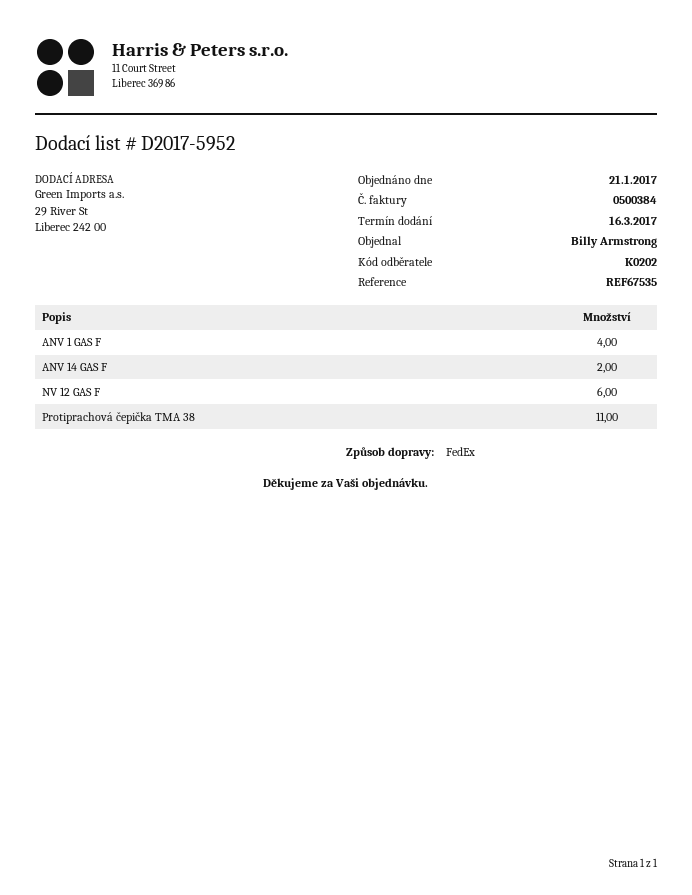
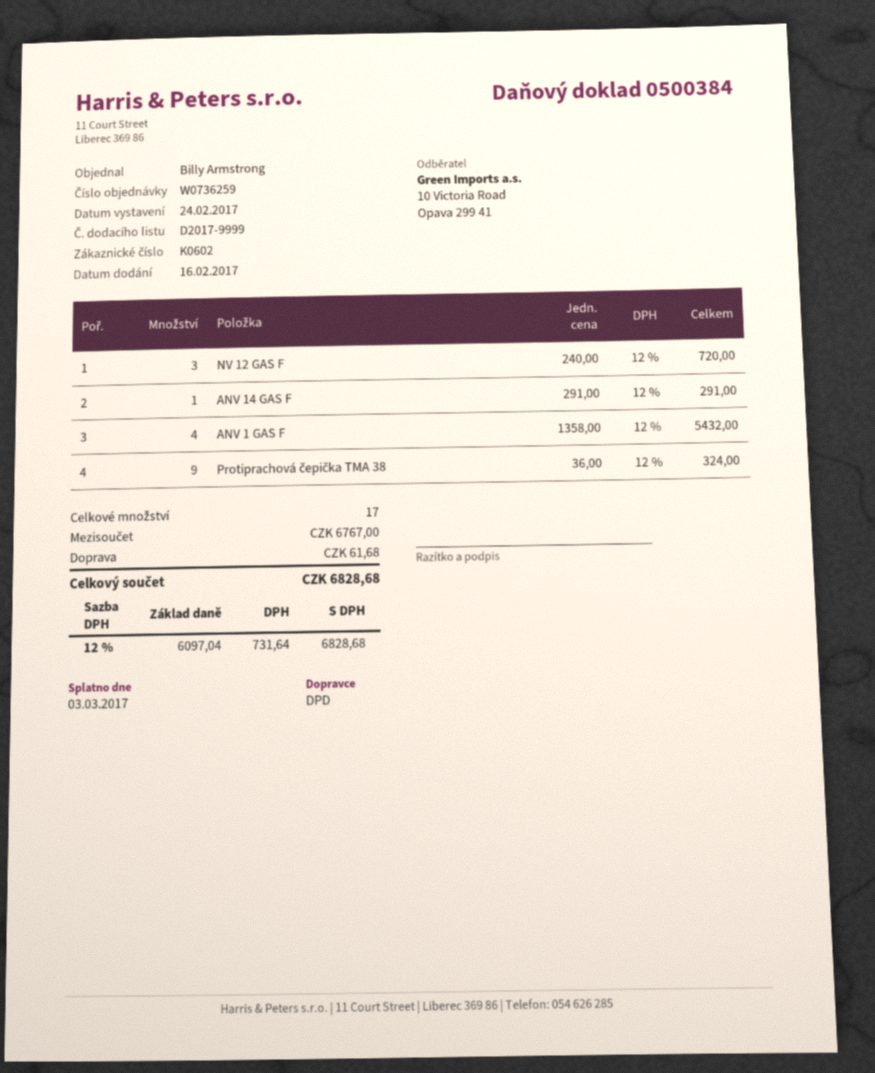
delivery note number: D2017-5952 -> D2017-9999
delivery date: 2017-03-16 -> 2017-02-16
customer number: K0202 -> K0602
shipping method: FedEx -> DPD
ANV 14 GAS F: 2 -> 1
NV 12 GAS F: 6 -> 3
Protiprachová čepička TMA 38: 11 -> 9

